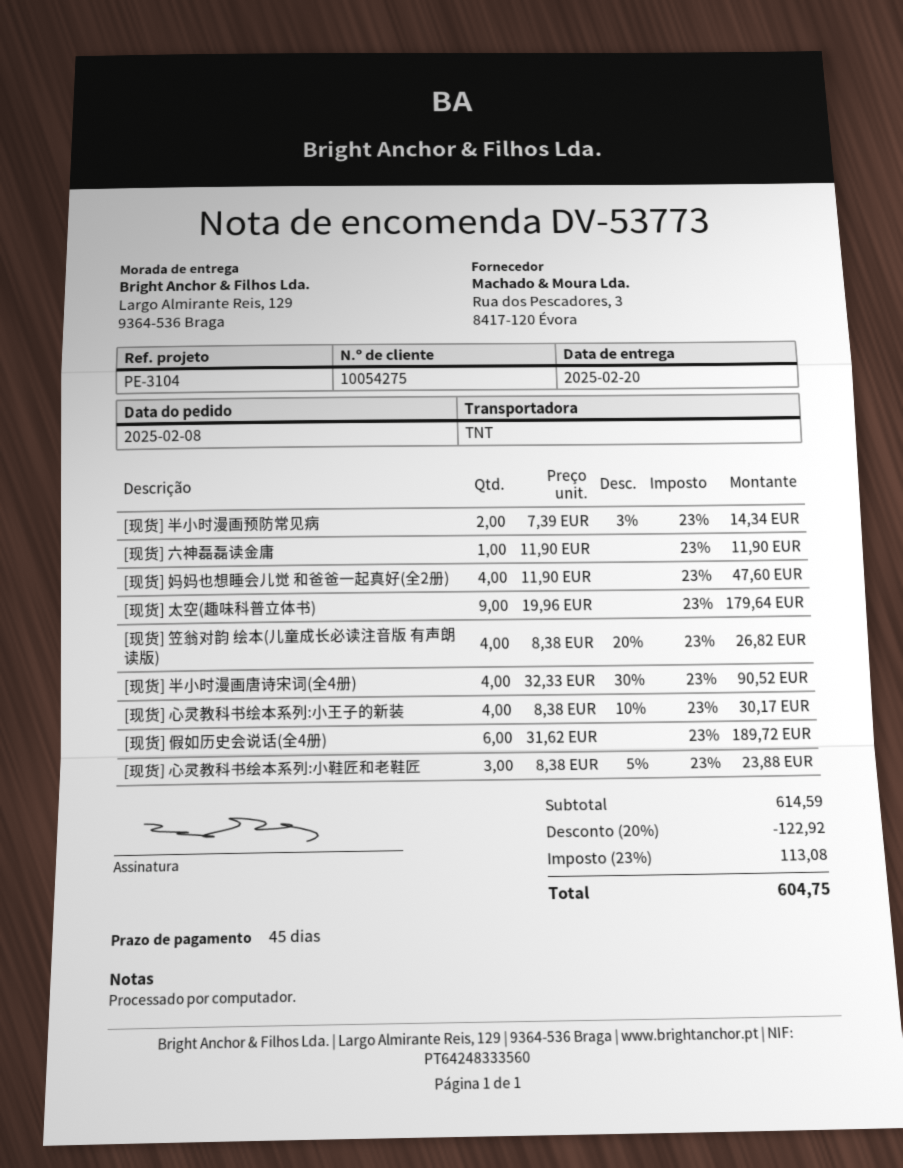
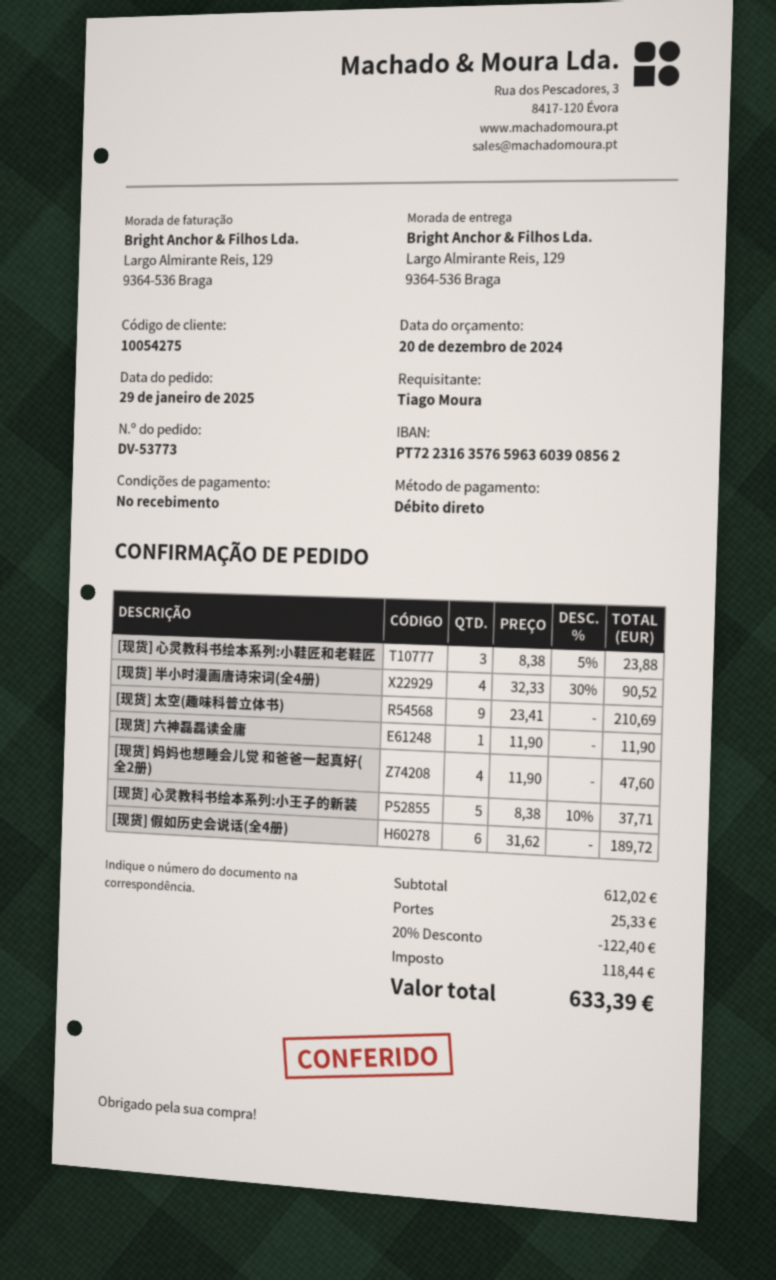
order date: 2025-02-08 -> 2025-01-29
payment terms: 45 days -> on receipt
[现货] 半小时漫画预防常见病: 2 x 7.39 - 3% = 14.34 -> none
[现货] 太空(趣味科普立体书): 9 x 19.96 = 179.64 -> 9 x 23.41 = 210.69
[现货] 笠翁对韵 绘本(儿童成长必读注音版 有声朗读版): 4 x 8.38 - 20% = 26.82 -> none
[现货] 心灵教科书绘本系列:小王子的新装: 4 x 8.38 - 10% = 30.17 -> 5 x 8.38 - 10% = 37.71
subtotal: 614.59 -> 612.02
discount: 20% = 122.92 -> 20% = 122.40
shipping: none -> 25.33
tax: 113.08 -> 118.44
total: 604.75 -> 633.39

